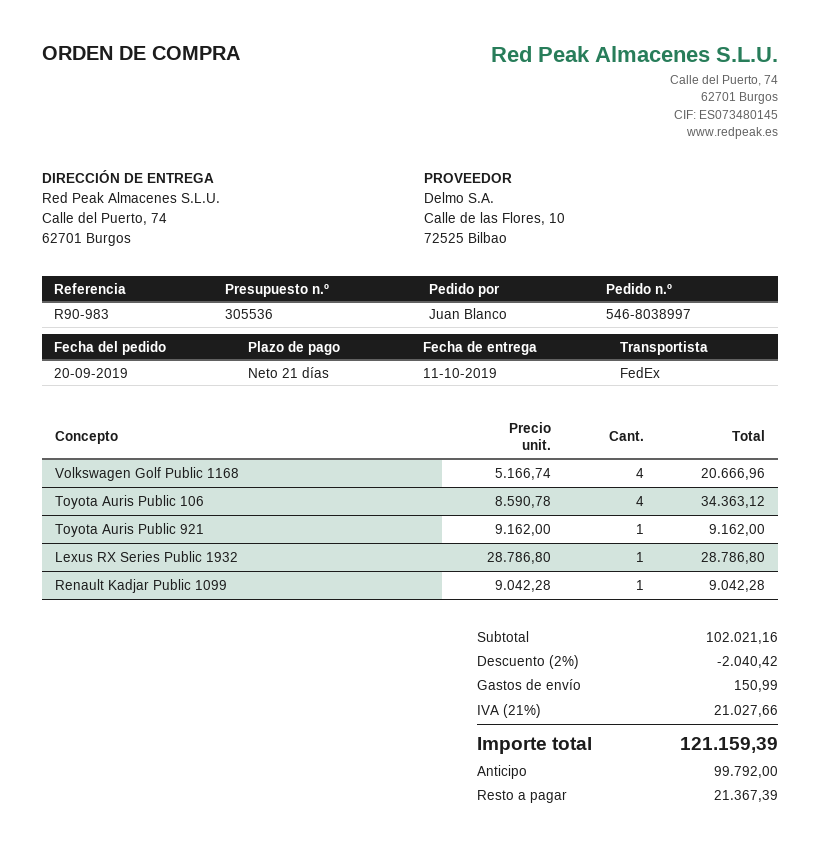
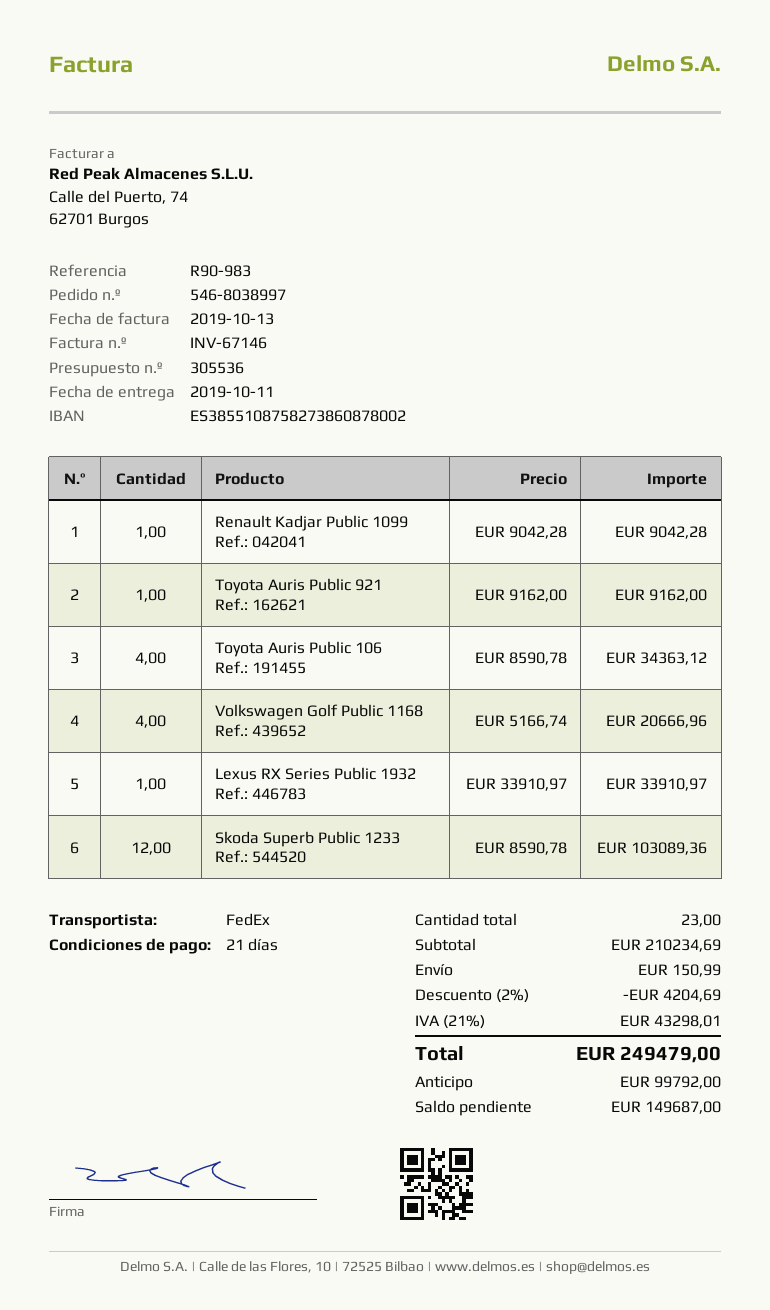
Lexus RX Series Public 1932: 1 x 28786.80 = 28786.80 -> 1 x 33910.97 = 33910.97
Skoda Superb Public 1233: none -> 12 x 8590.78 = 103089.36
subtotal: 102021.16 -> 210234.69
discount: 2% = 2040.42 -> 2% = 4204.69
tax: 21% = 21027.66 -> 21% = 43298.01
total: 121159.39 -> 249479.00
balance: 21367.39 -> 149687.00

